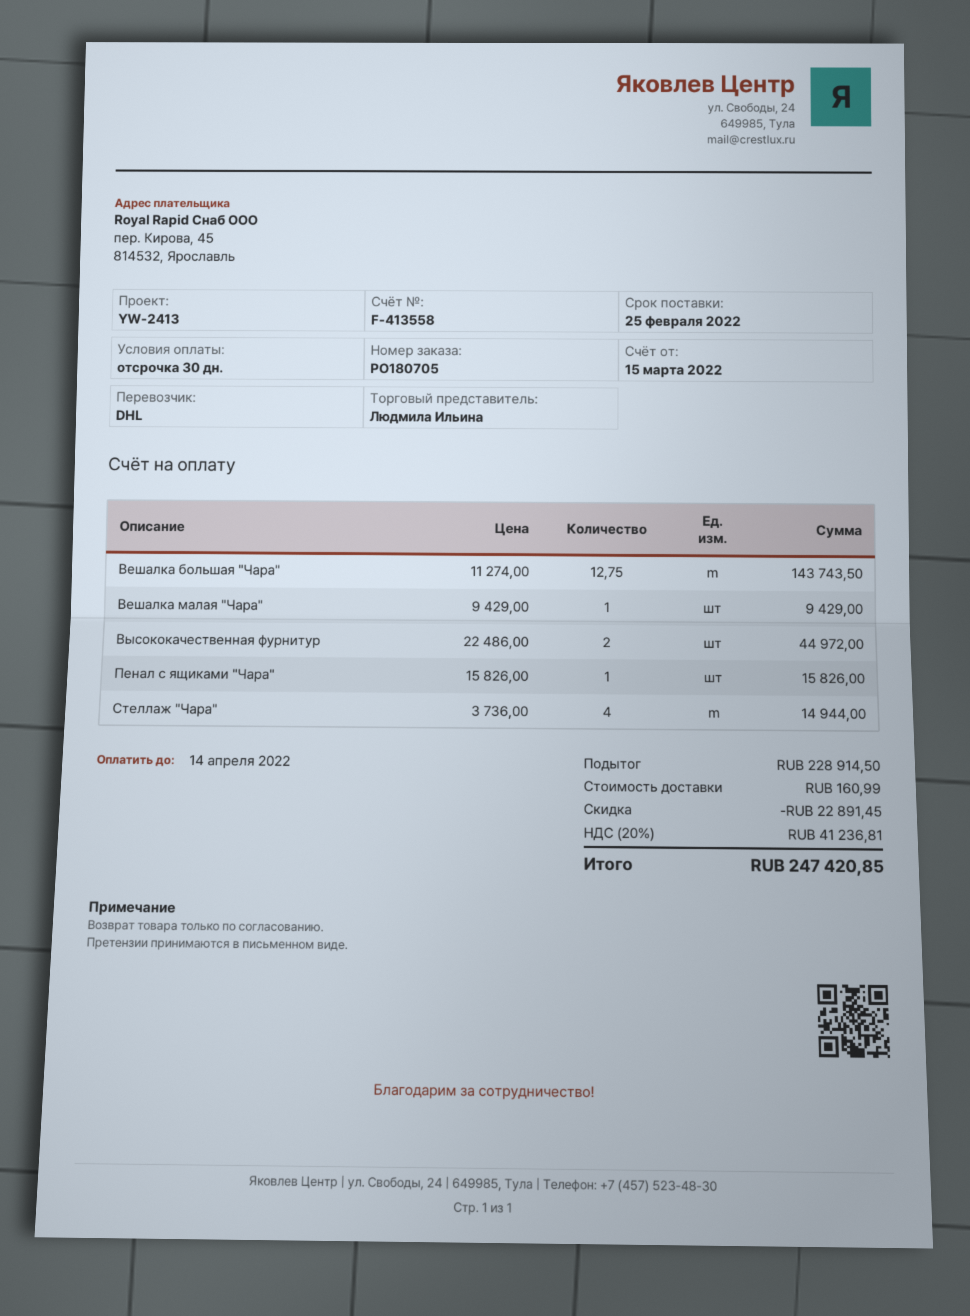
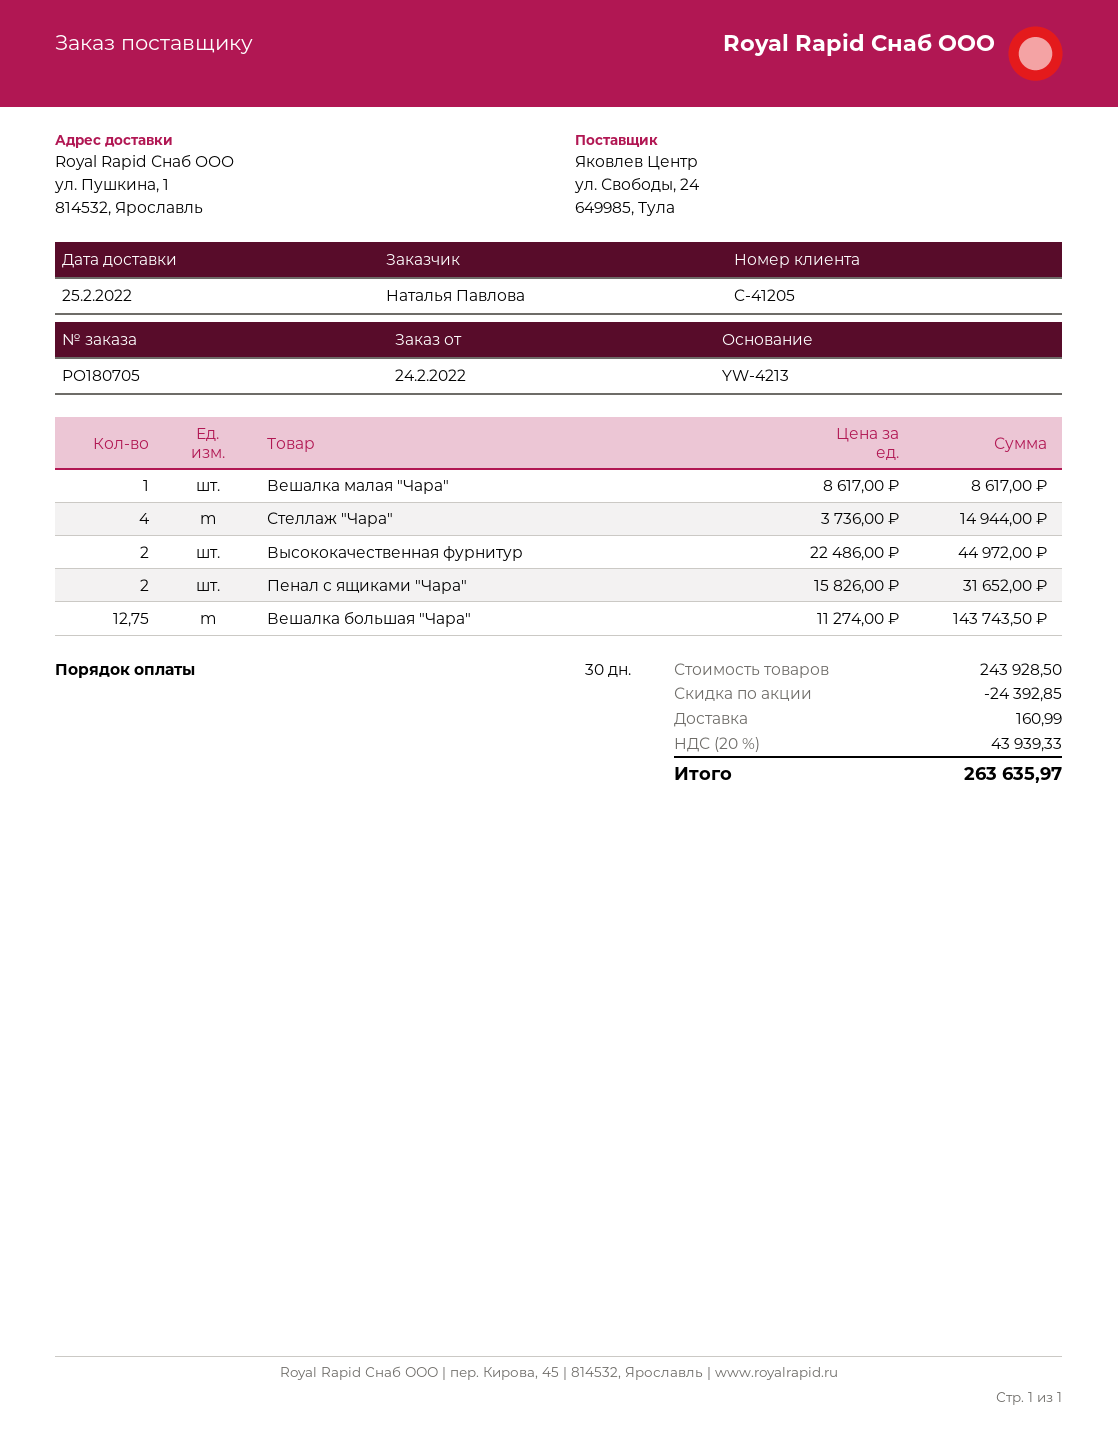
reference: YW-2413 -> YW-4213
Вешалка малая "Чара": 1 x 9429.00 = 9429.00 -> 1 x 8617.00 = 8617.00
Пенал с ящиками "Чара": 1 x 15826.00 = 15826.00 -> 2 x 15826.00 = 31652.00
subtotal: 228914.50 -> 243928.50
discount: 22891.45 -> 24392.85
tax: 20% = 41236.81 -> 20% = 43939.33
total: 247420.85 -> 263635.97

